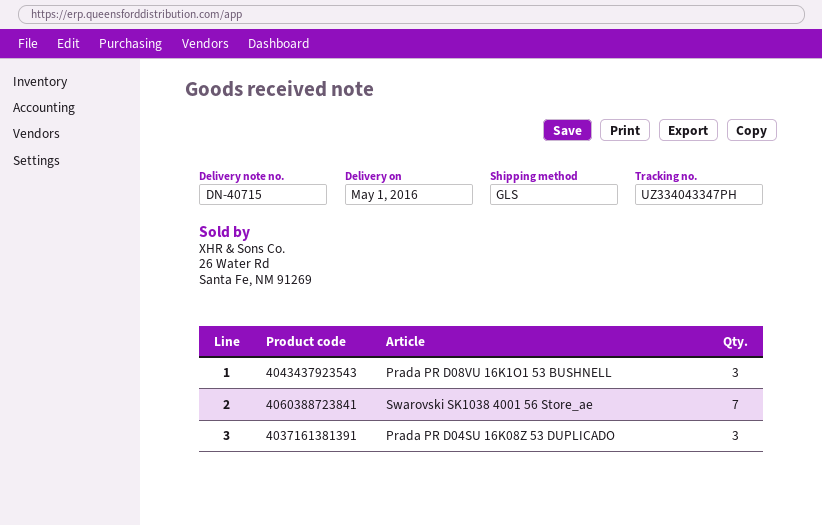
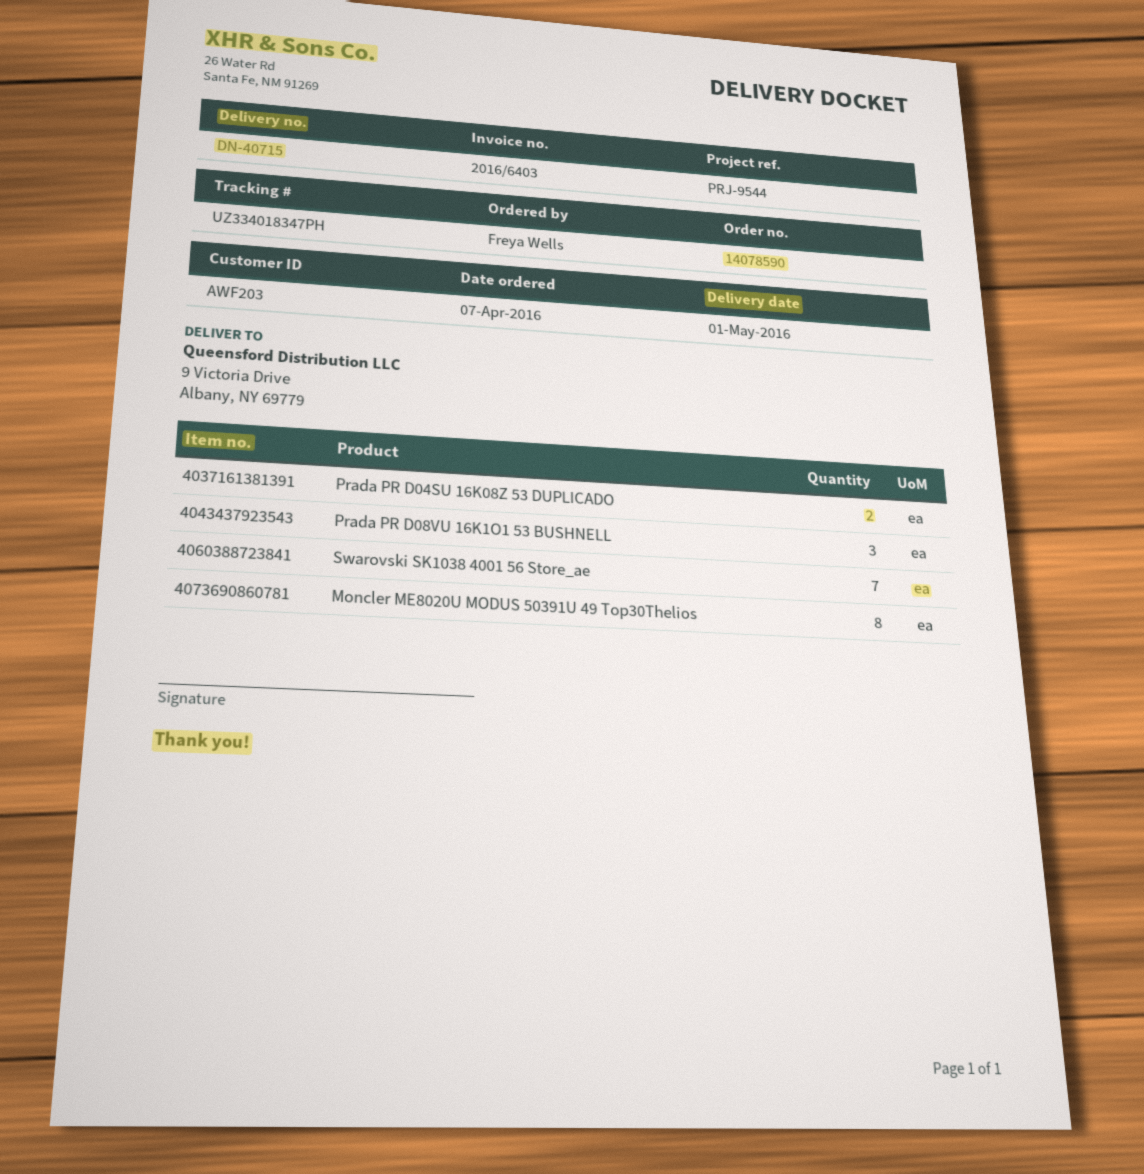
tracking number: UZ334043347PH -> UZ334018347PH
Prada PR D04SU 16K08Z 53 DUPLICADO: 3 -> 2
Moncler ME8020U MODUS 50391U 49 Top30Thelios: none -> 8

